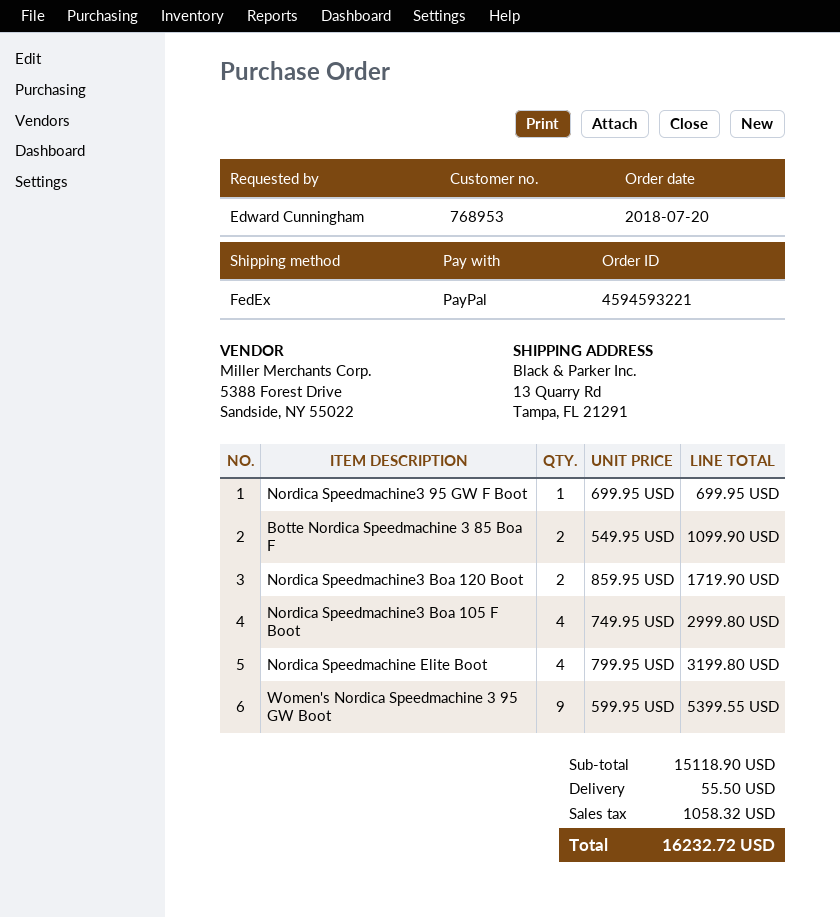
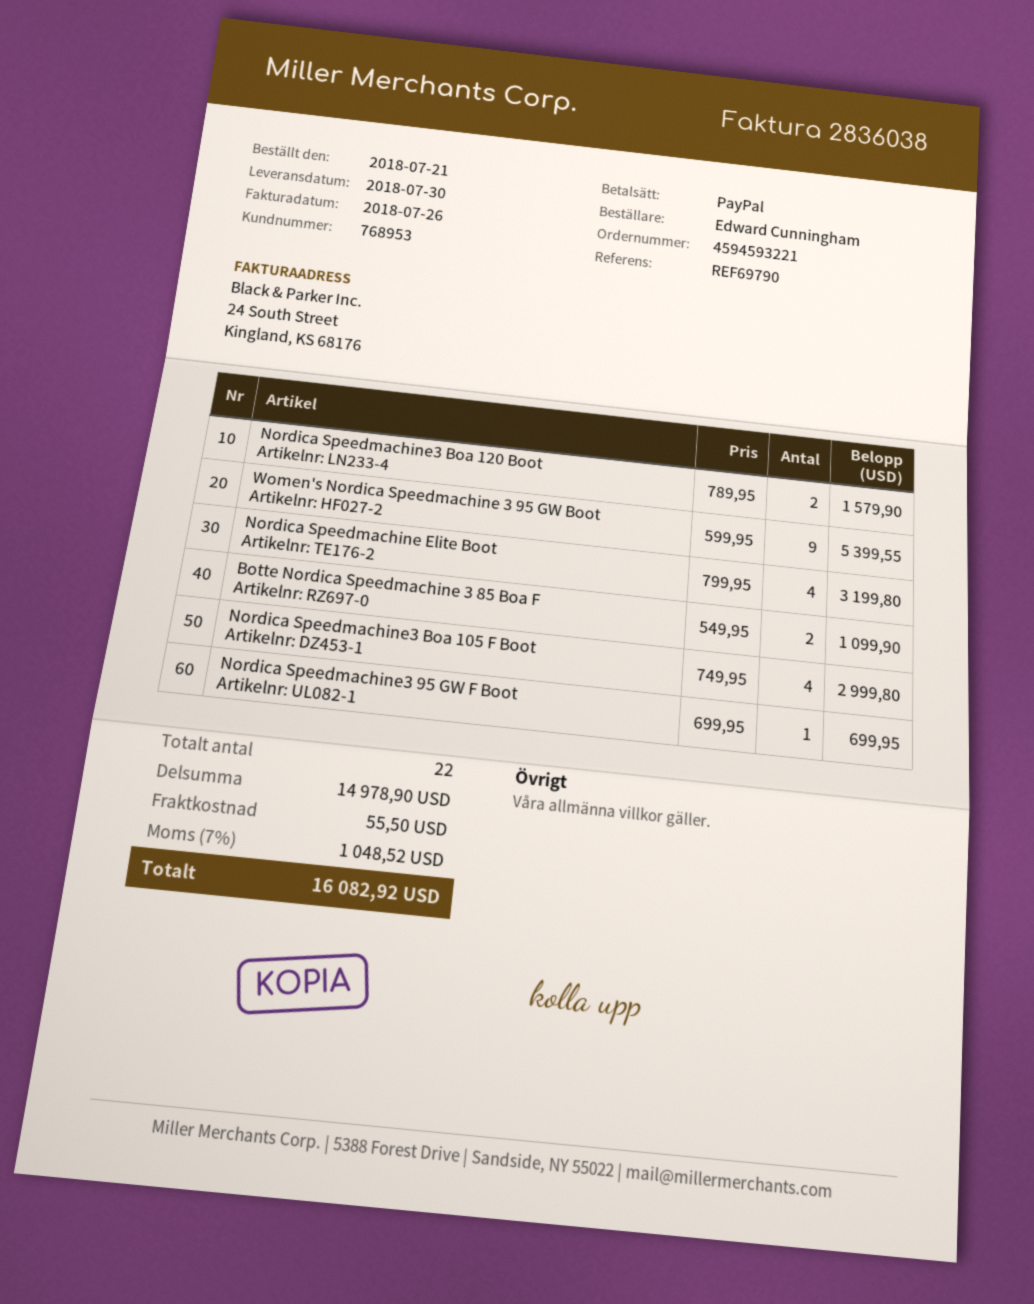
order date: 2018-07-20 -> 2018-07-21
Nordica Speedmachine3 Boa 120 Boot: 2 x 859.95 = 1719.90 -> 2 x 789.95 = 1579.90
subtotal: 15118.90 -> 14978.90
tax: 1058.32 -> 1048.52
total: 16232.72 -> 16082.92

